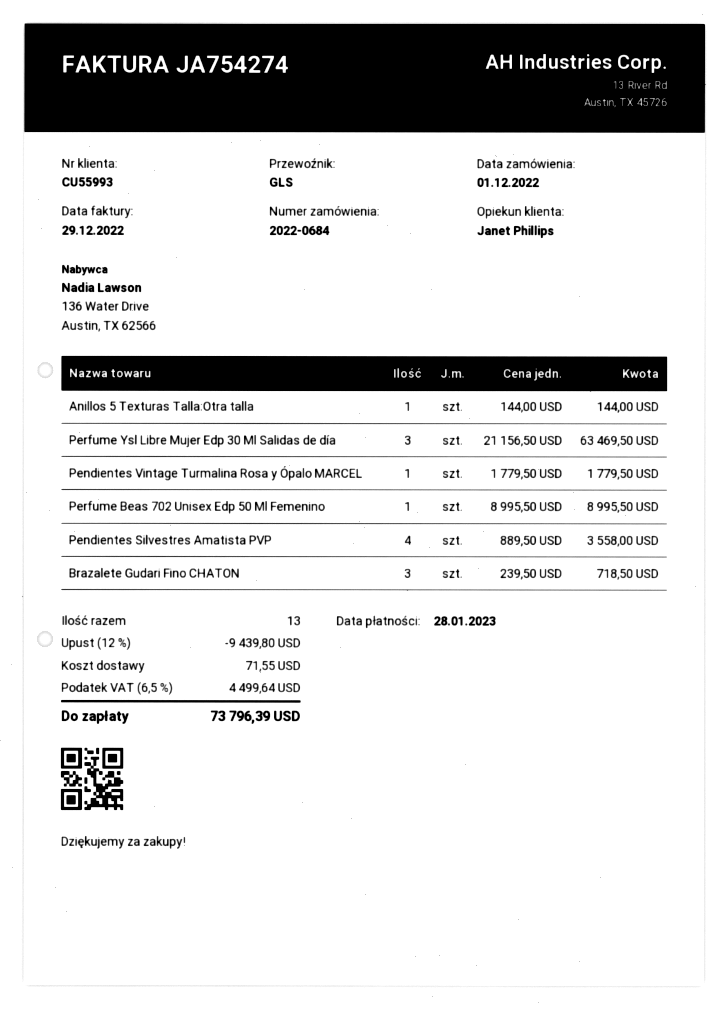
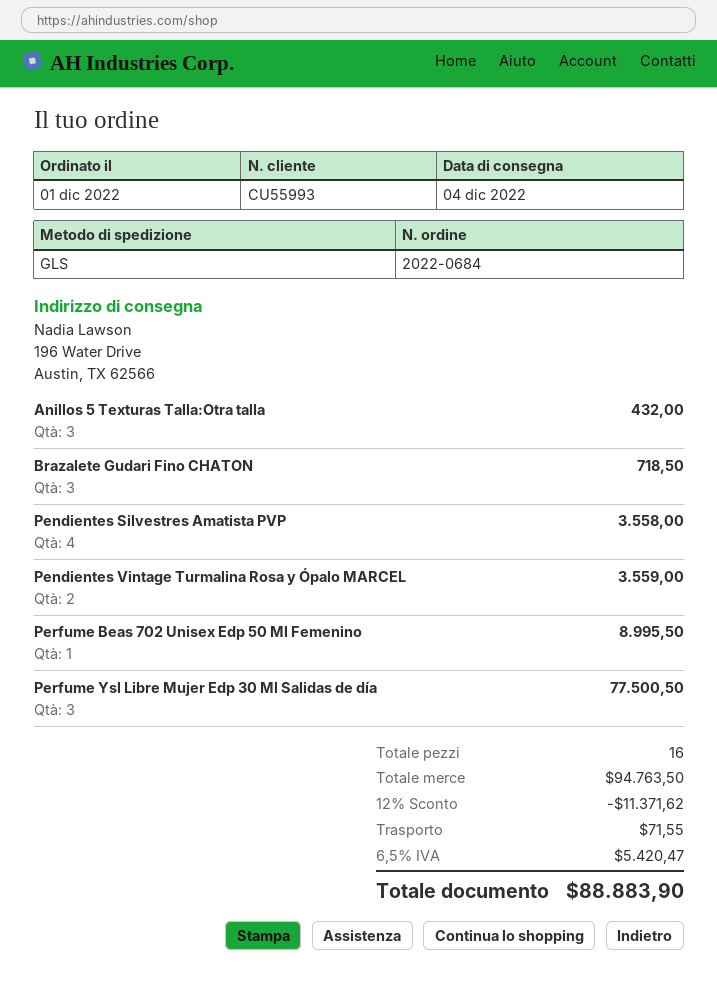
Anillos 5 Texturas Talla:Otra talla: 1 for 144.00 -> 3 for 432.00
Perfume Ysl Libre Mujer Edp 30 Ml Salidas de día: 3 for 63469.50 -> 3 for 77500.50
Pendientes Vintage Turmalina Rosa y Ópalo MARCEL: 1 for 1779.50 -> 2 for 3559.00
total quantity: 13 -> 16
discount: 12% = 9439.80 -> 12% = 11371.62
tax: 6.5% = 4499.64 -> 6.5% = 5420.47
total: 73796.39 -> 88883.90

